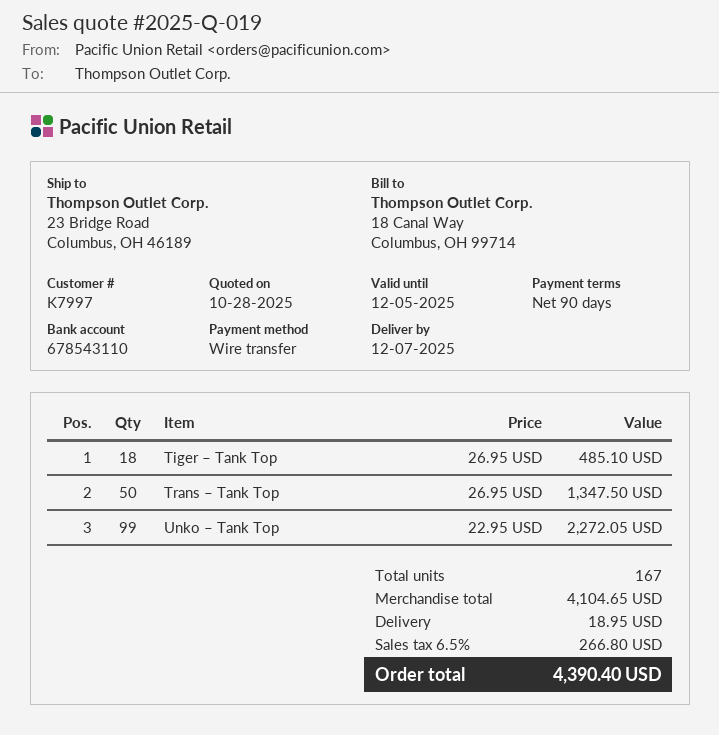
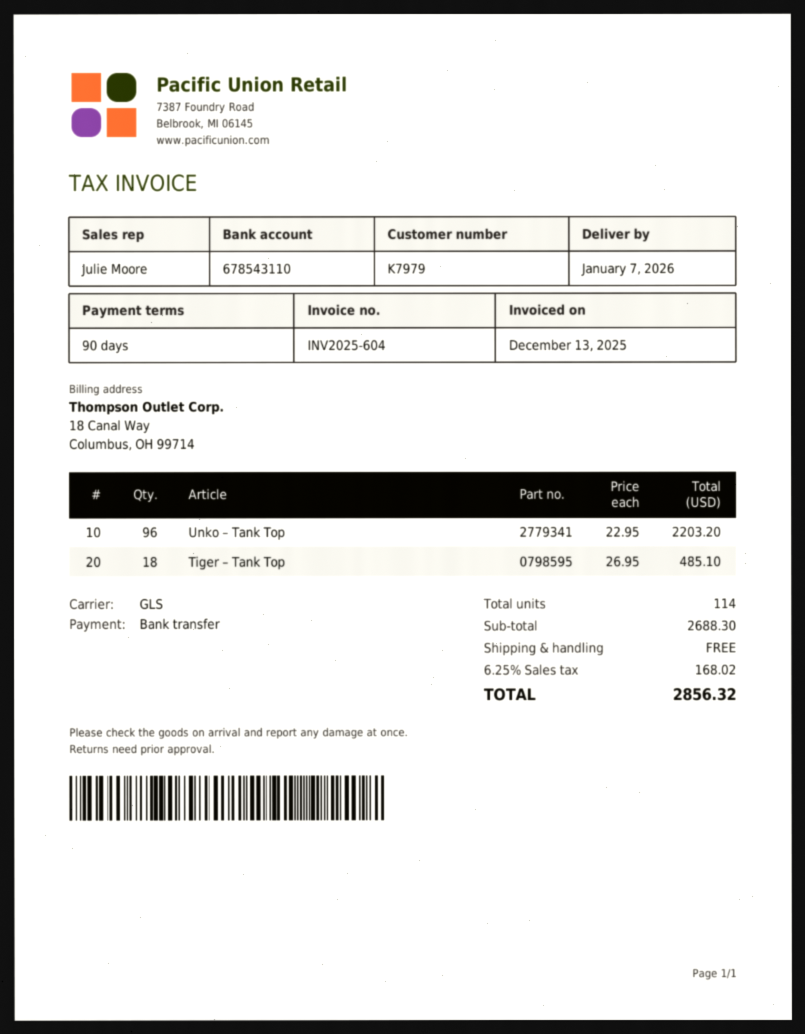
delivery date: 2025-12-07 -> 2026-01-07
customer number: K7997 -> K7979
Trans – Tank Top: 50 x 26.95 = 1347.50 -> none
Unko – Tank Top: 99 x 22.95 = 2272.05 -> 96 x 22.95 = 2203.20
total quantity: 167 -> 114
subtotal: 4104.65 -> 2688.30
shipping: 18.95 -> 0.00
tax: 6.5% = 266.80 -> 6.25% = 168.02
total: 4390.40 -> 2856.32

